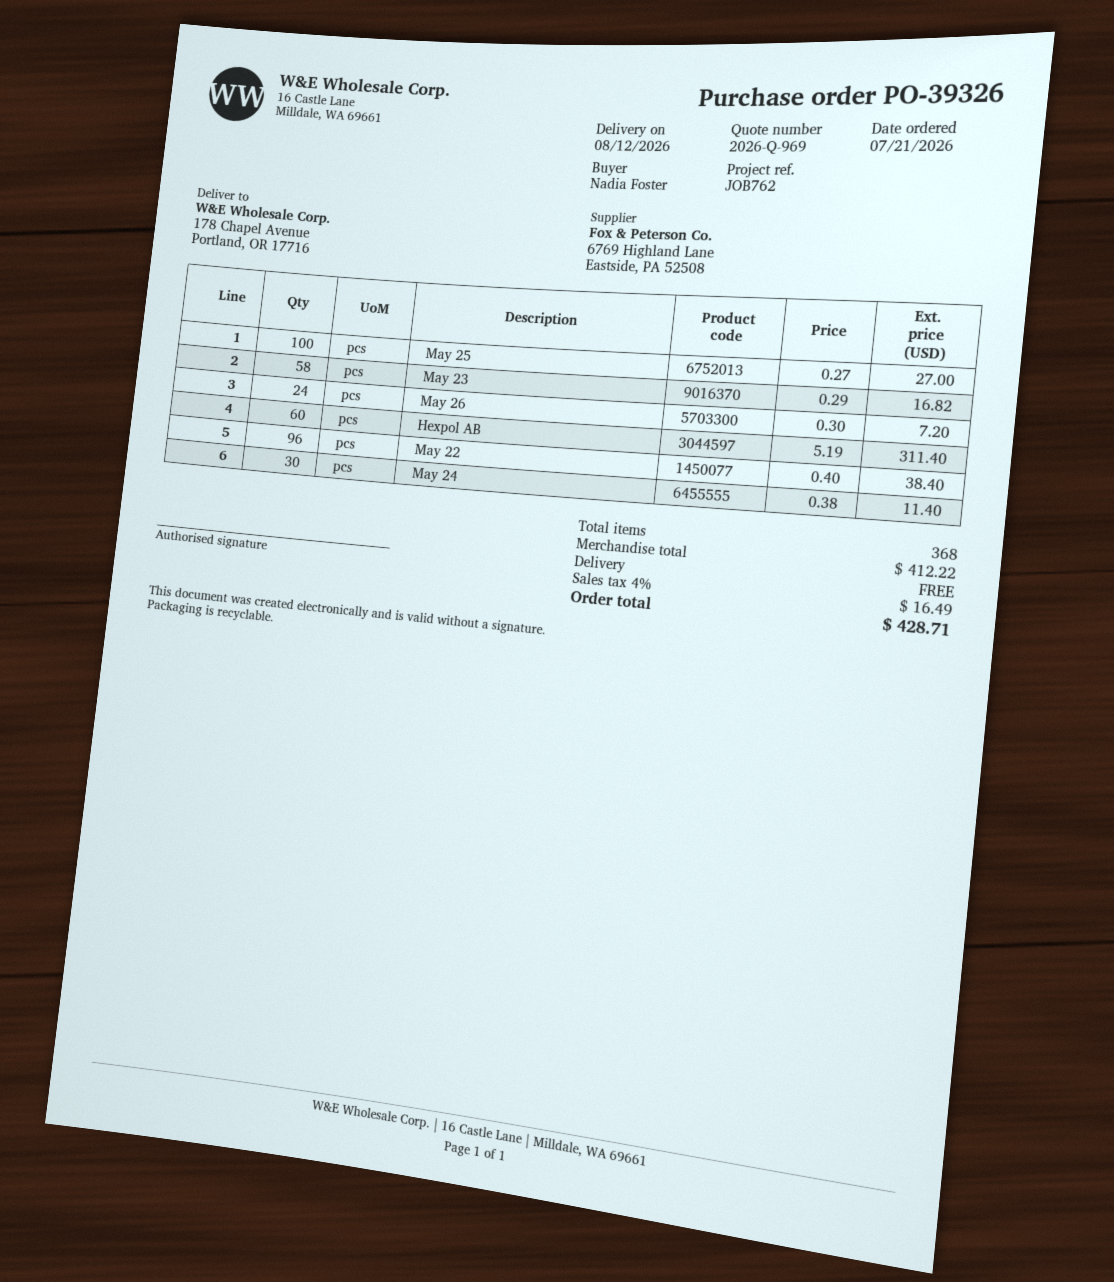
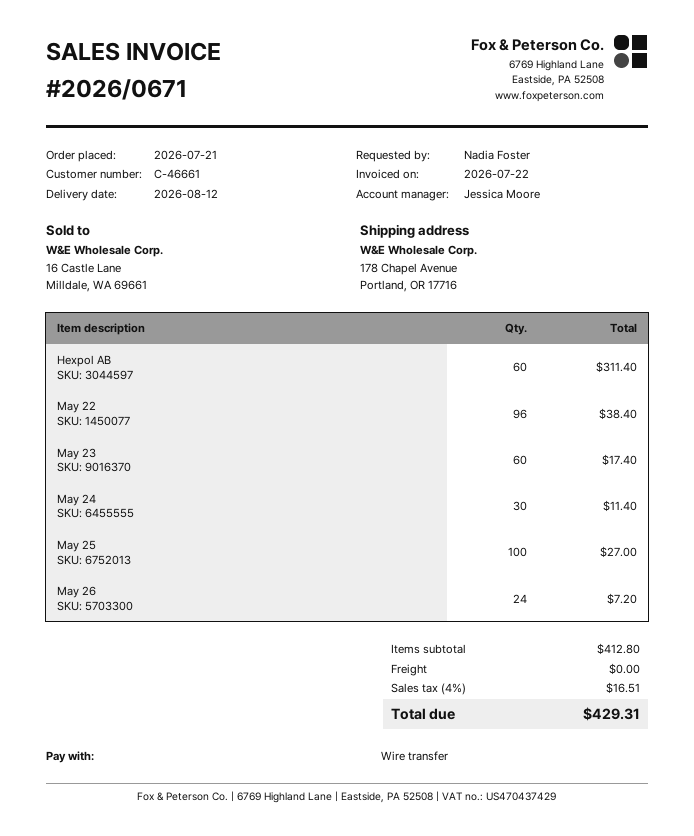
May 23: 58 for 16.82 -> 60 for 17.40
subtotal: 412.22 -> 412.80
tax: 4% = 16.49 -> 4% = 16.51
total: 428.71 -> 429.31

